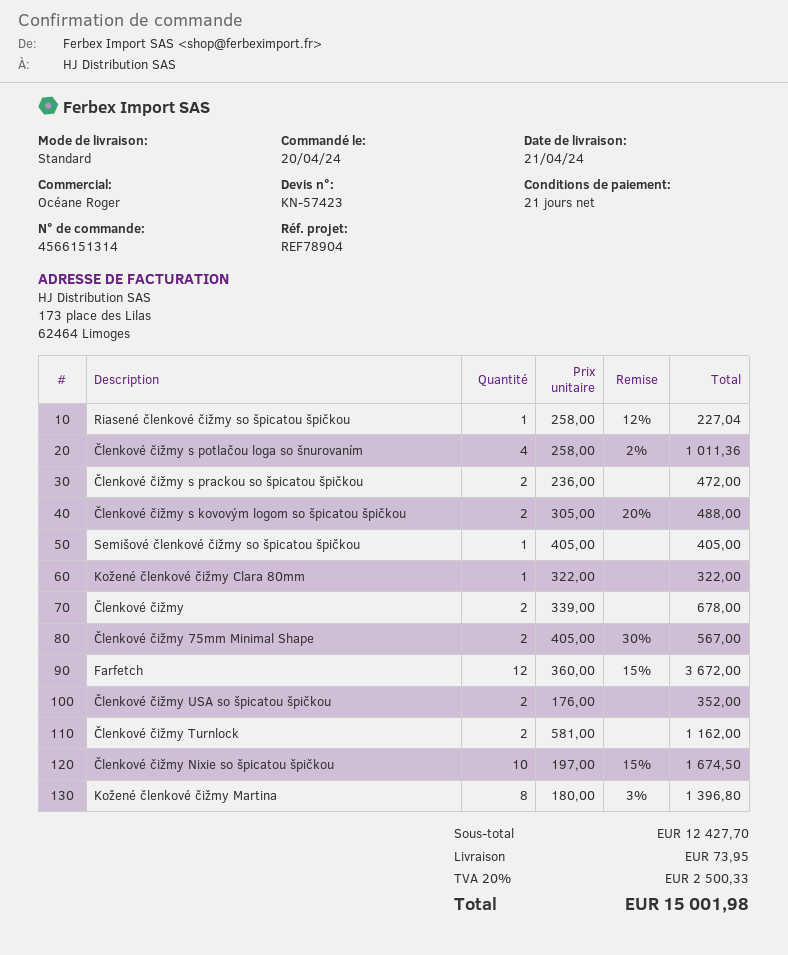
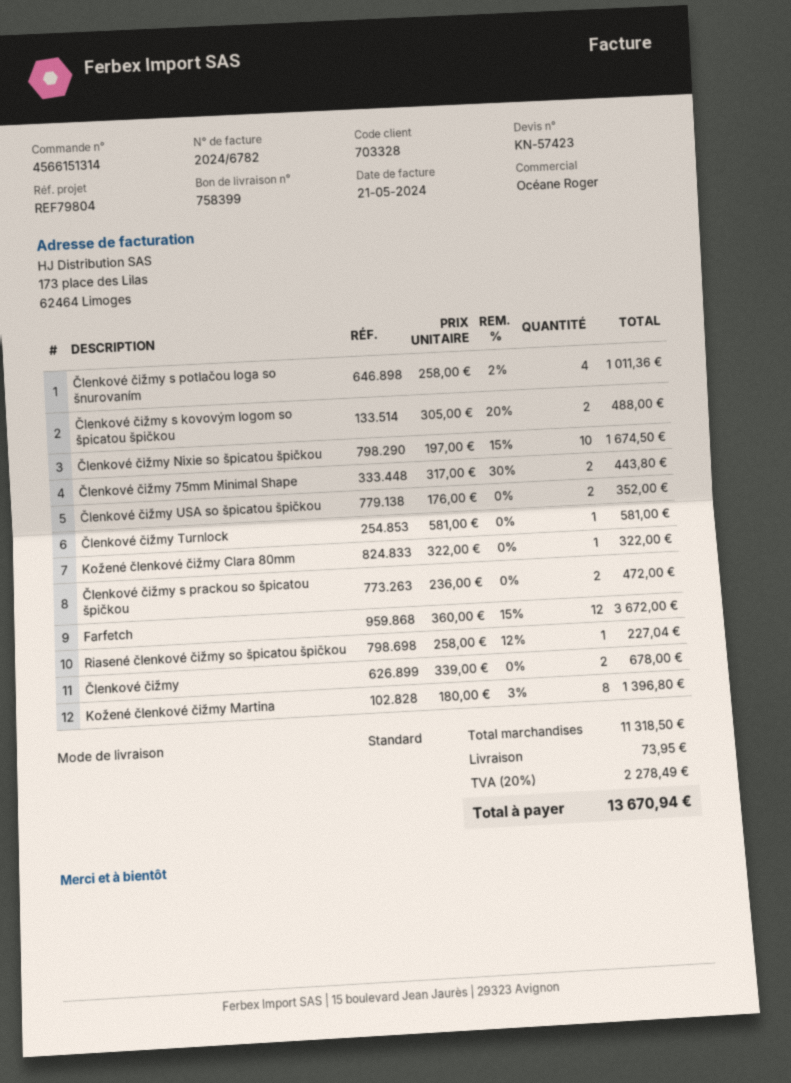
reference: REF78904 -> REF79804
Semišové členkové čižmy so špicatou špičkou: 1 x 405.00 = 405.00 -> none
Členkové čižmy 75mm Minimal Shape: 2 x 405.00 - 30% = 567.00 -> 2 x 317.00 - 30% = 443.80
Členkové čižmy Turnlock: 2 x 581.00 = 1162.00 -> 1 x 581.00 = 581.00
subtotal: 12427.70 -> 11318.50
tax: 20% = 2500.33 -> 20% = 2278.49
total: 15001.98 -> 13670.94

